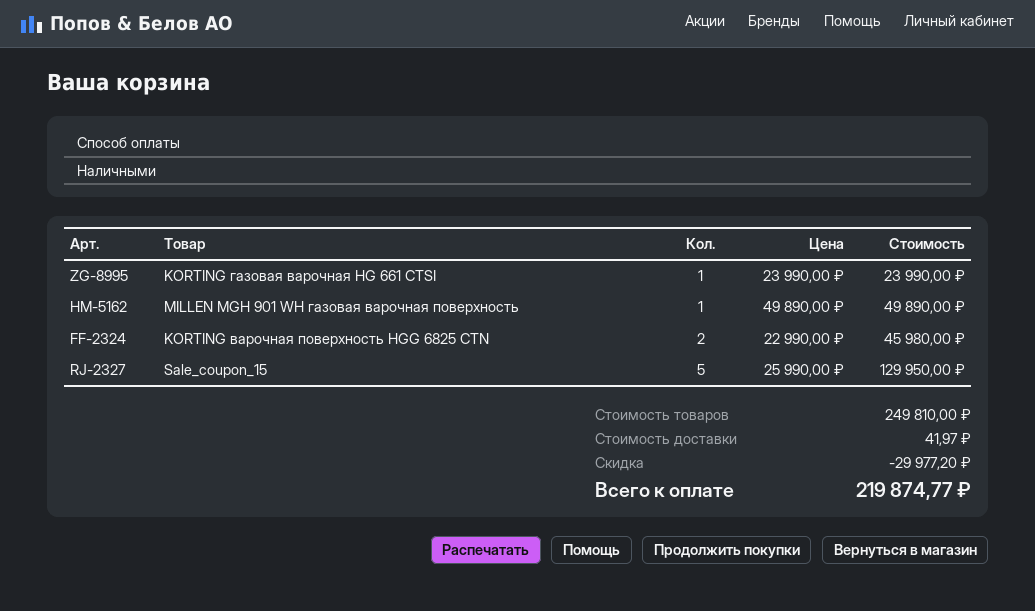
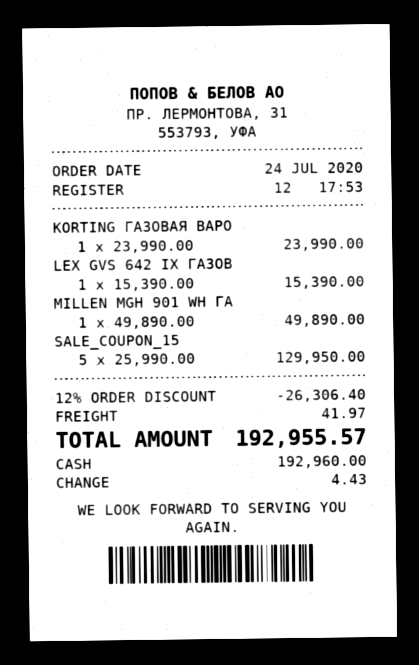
KORTING варочная поверхность HGG 6825 CTN: 2 x 22990.00 = 45980.00 -> none
LEX GVS 642 IX ГАЗОВ: none -> 1 x 15390.00 = 15390.00
discount: 29977.20 -> 26306.40
total: 219874.77 -> 192955.57

